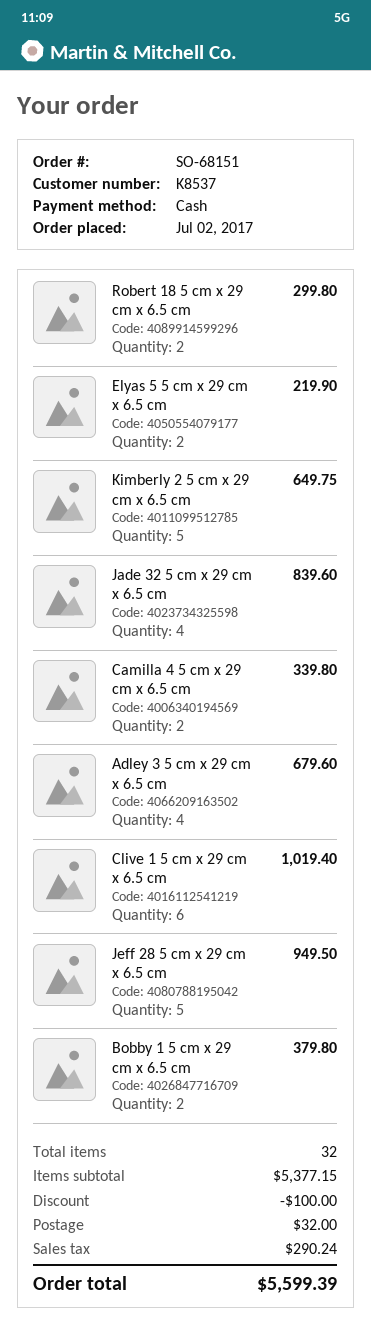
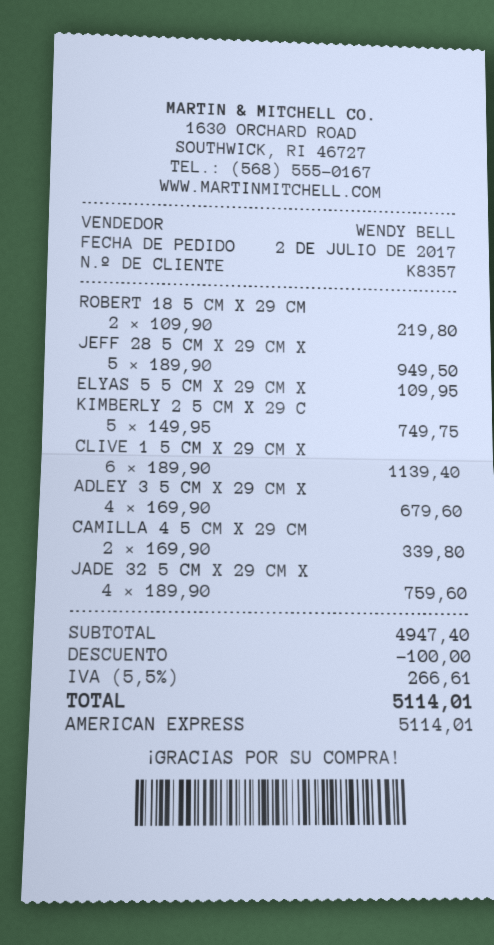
customer number: K8537 -> K8357
payment method: cash -> American Express
Robert 18 5 cm x 29 cm x 6.5 cm: 2 for 299.80 -> 2 for 219.80
Elyas 5 5 cm x 29 cm x 6.5 cm: 2 for 219.90 -> 1 for 109.95
Kimberly 2 5 cm x 29 cm x 6.5 cm: 5 for 649.75 -> 5 for 749.75
Jade 32 5 cm x 29 cm x 6.5 cm: 4 for 839.60 -> 4 for 759.60
Clive 1 5 cm x 29 cm x 6.5 cm: 6 for 1019.40 -> 6 for 1139.40
Bobby 1 5 cm x 29 cm x 6.5 cm: 2 for 379.80 -> none
subtotal: 5377.15 -> 4947.40
shipping: 32.00 -> none
tax: 290.24 -> 266.61
total: 5599.39 -> 5114.01

